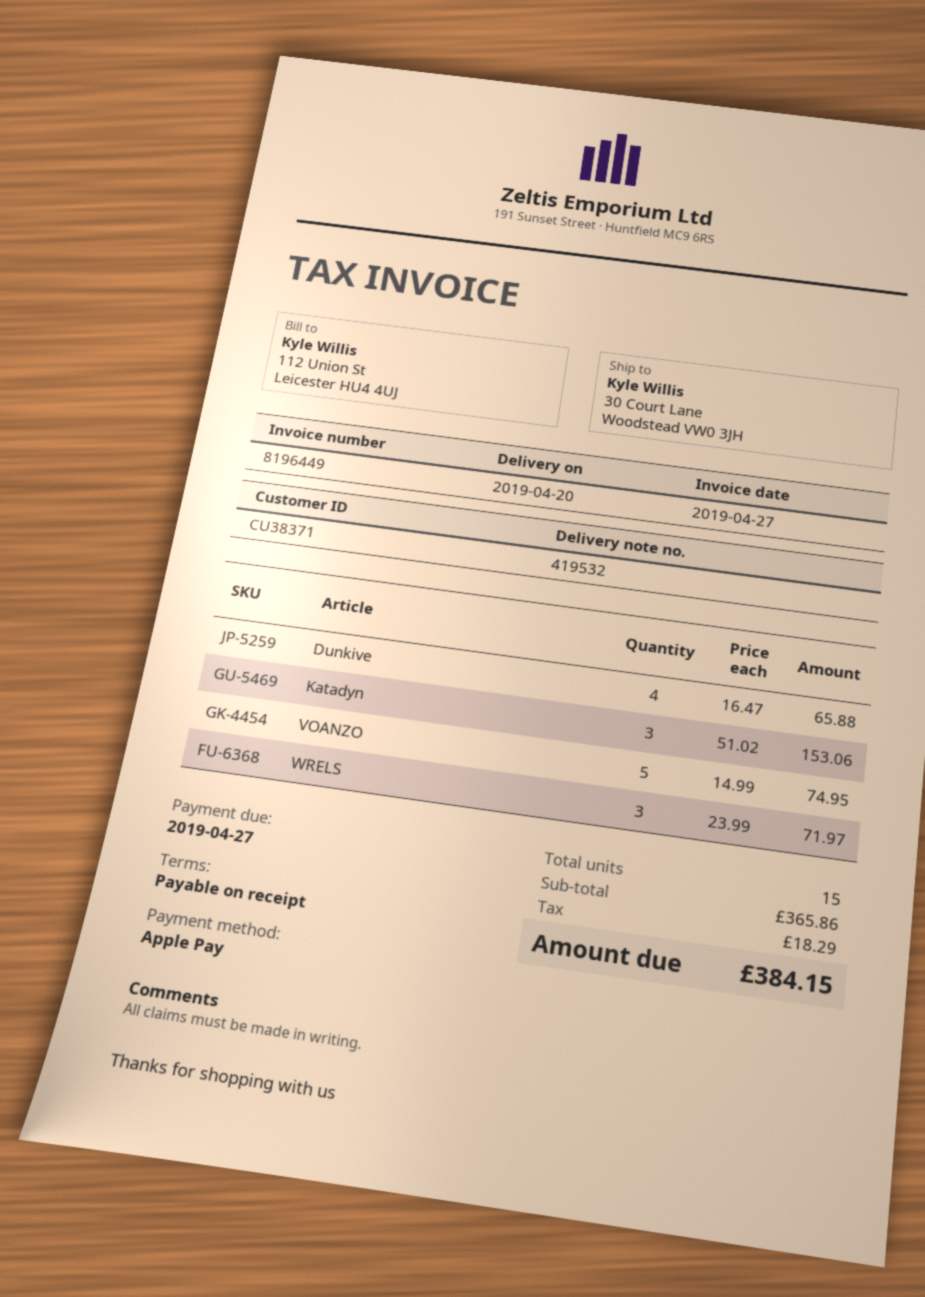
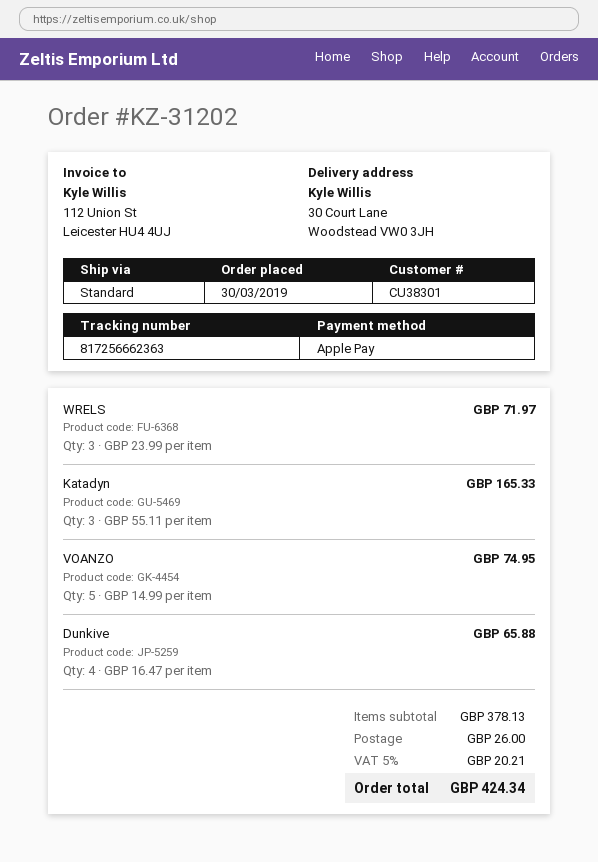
customer number: CU38371 -> CU38301
Katadyn: 3 x 51.02 = 153.06 -> 3 x 55.11 = 165.33
subtotal: 365.86 -> 378.13
shipping: none -> 26.00
tax: 18.29 -> 20.21
total: 384.15 -> 424.34

